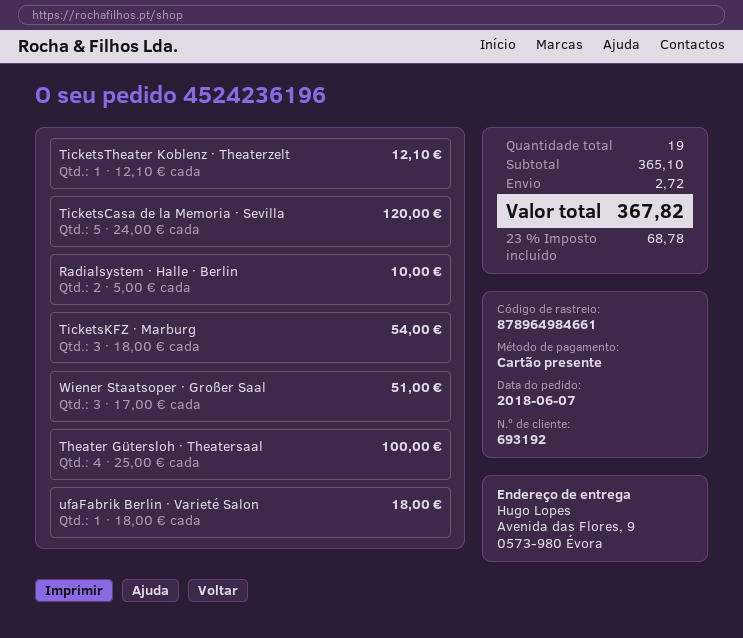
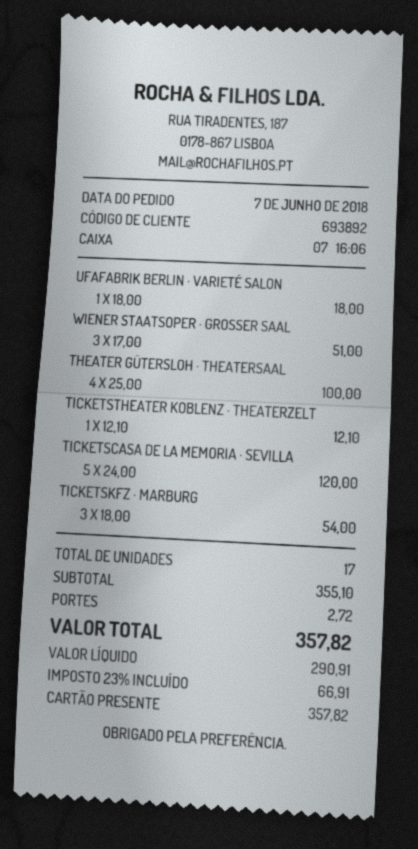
customer number: 693192 -> 693892
Radialsystem · Halle · Berlin: 2 x 5.00 = 10.00 -> none
total quantity: 19 -> 17
subtotal: 365.10 -> 355.10
tax: 23% = 68.78 -> 23% = 66.91
total: 367.82 -> 357.82

